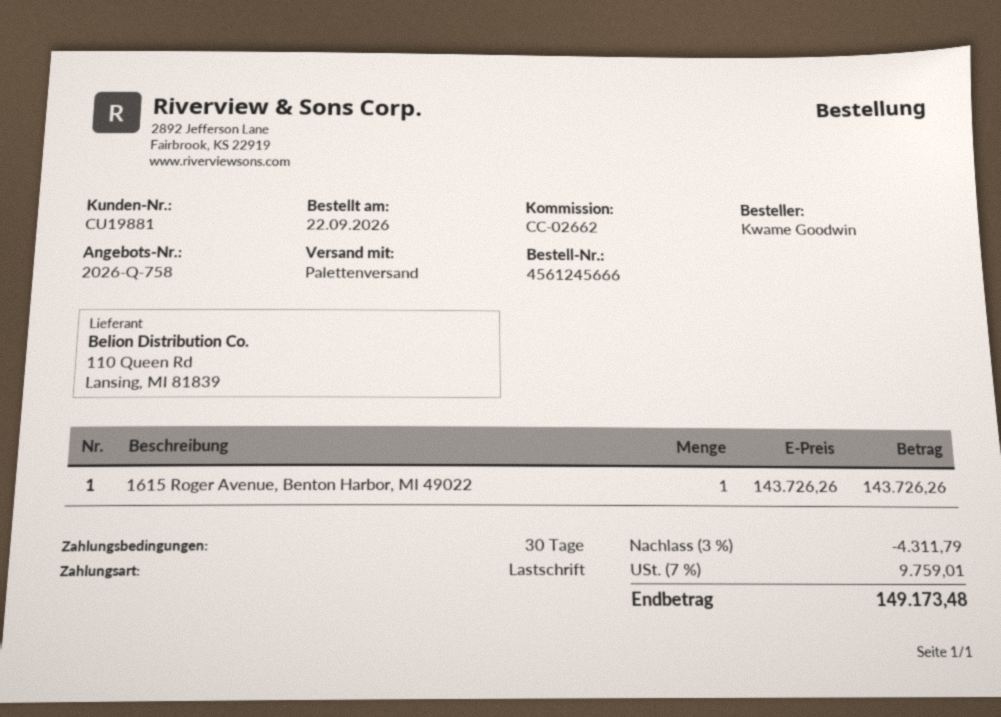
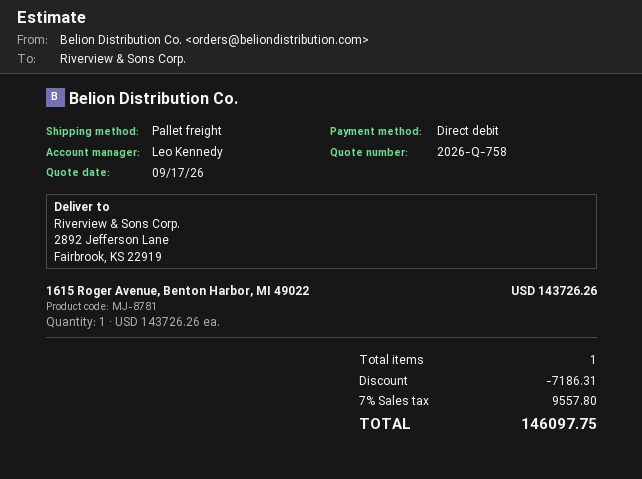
discount: 4311.79 -> 7186.31
tax: 7% = 9759.01 -> 7% = 9557.80
total: 149173.48 -> 146097.75

